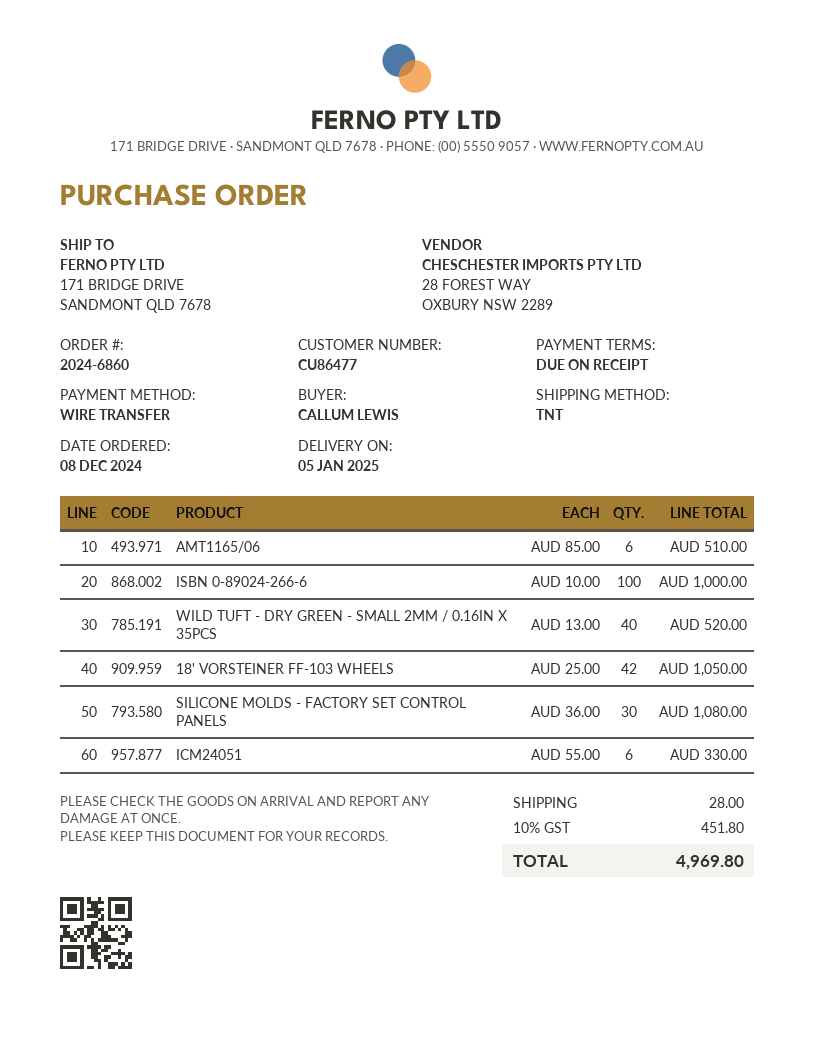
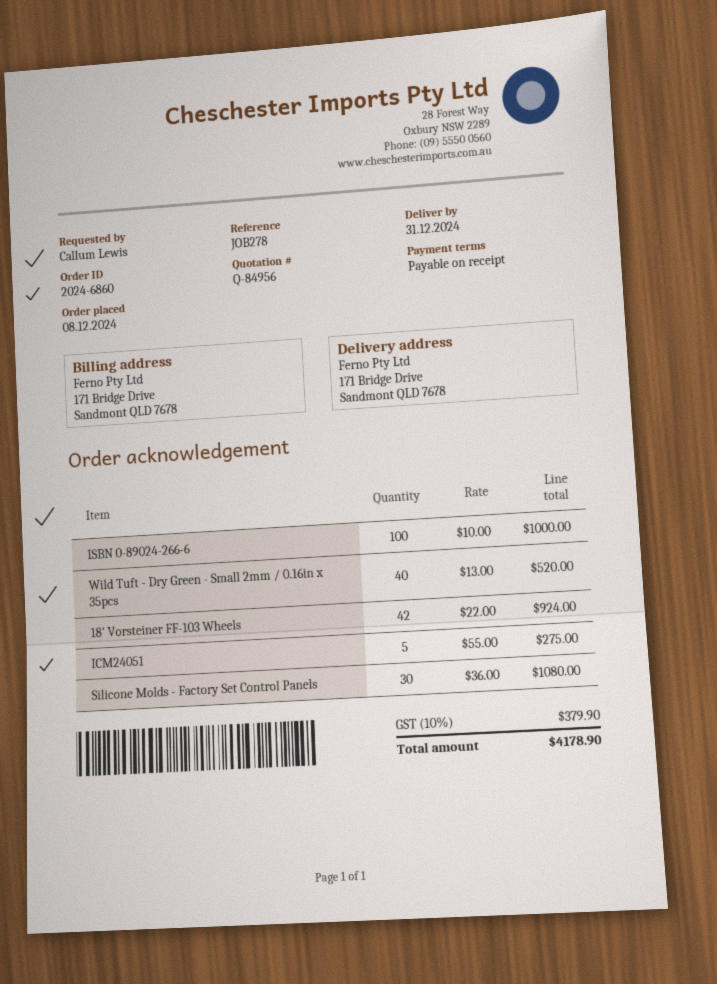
delivery date: 2025-01-05 -> 2024-12-31
AMT1165/06: 6 x 85.00 = 510.00 -> none
18' VORSTEINER FF-103 WHEELS: 42 x 25.00 = 1050.00 -> 42 x 22.00 = 924.00
ICM24051: 6 x 55.00 = 330.00 -> 5 x 55.00 = 275.00
shipping: 28.00 -> none
tax: 10% = 451.80 -> 10% = 379.90
total: 4969.80 -> 4178.90

